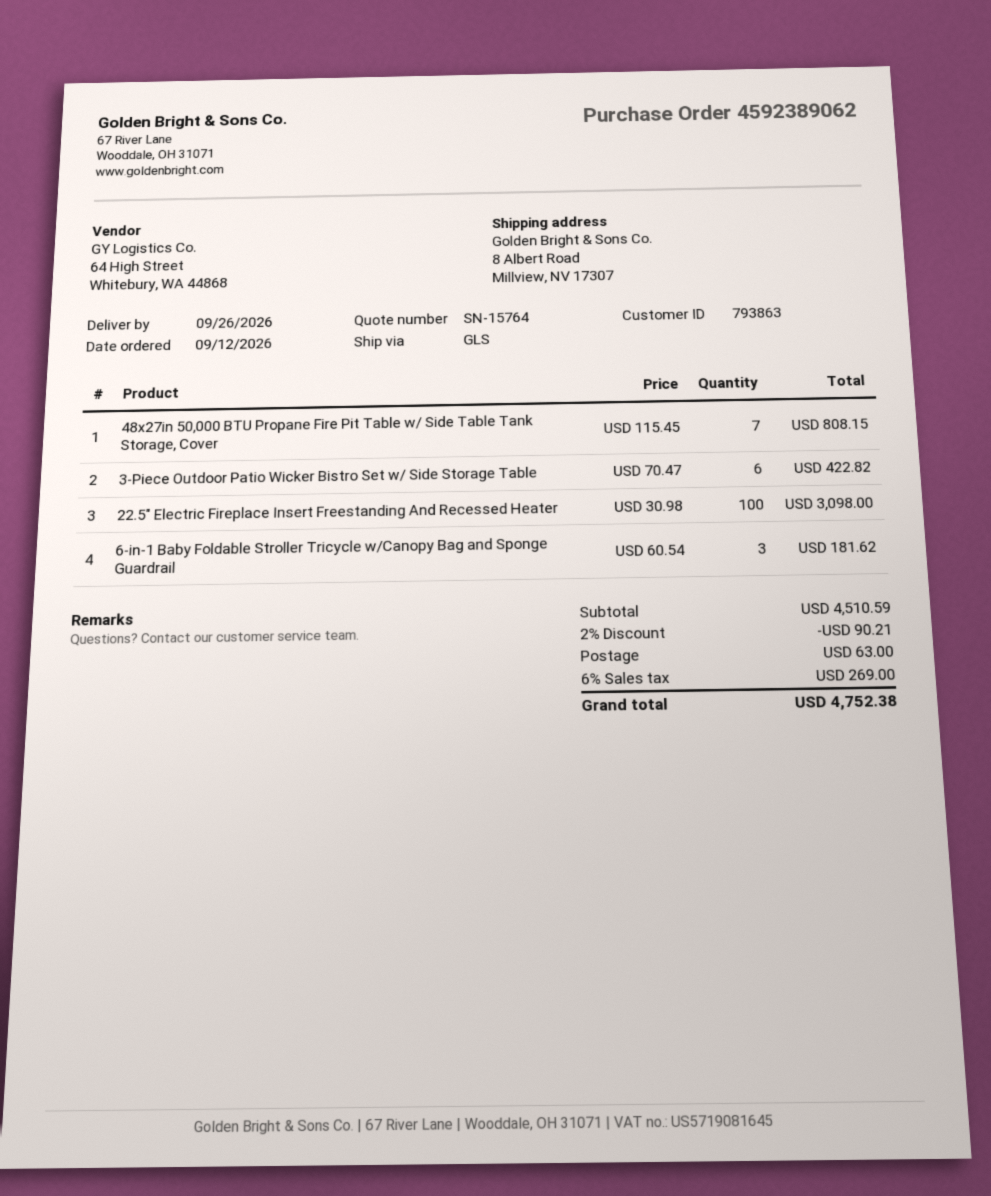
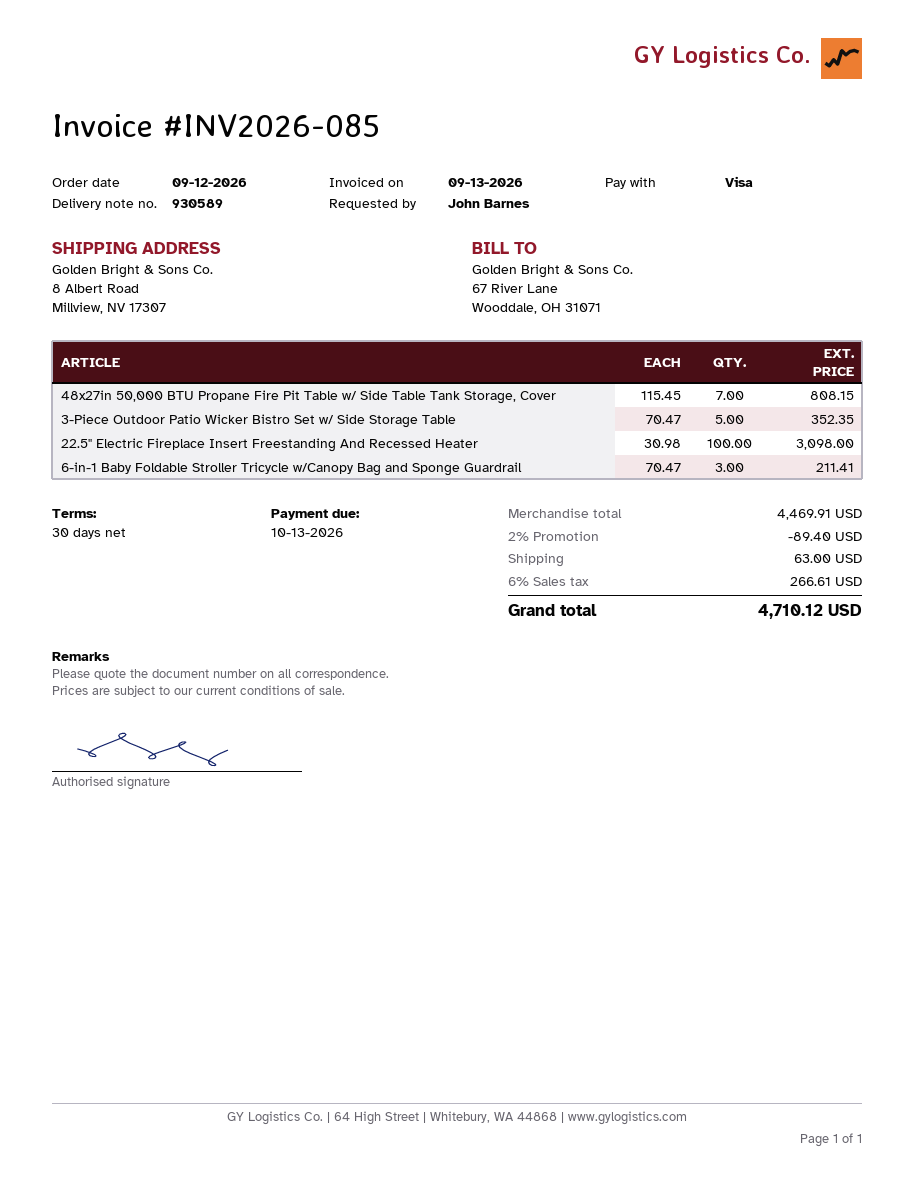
3-Piece Outdoor Patio Wicker Bistro Set w/ Side Storage Table: 6 x 70.47 = 422.82 -> 5 x 70.47 = 352.35
6-in-1 Baby Foldable Stroller Tricycle w/Canopy Bag and Sponge Guardrail: 3 x 60.54 = 181.62 -> 3 x 70.47 = 211.41
subtotal: 4510.59 -> 4469.91
discount: 2% = 90.21 -> 2% = 89.40
tax: 6% = 269.00 -> 6% = 266.61
total: 4752.38 -> 4710.12

